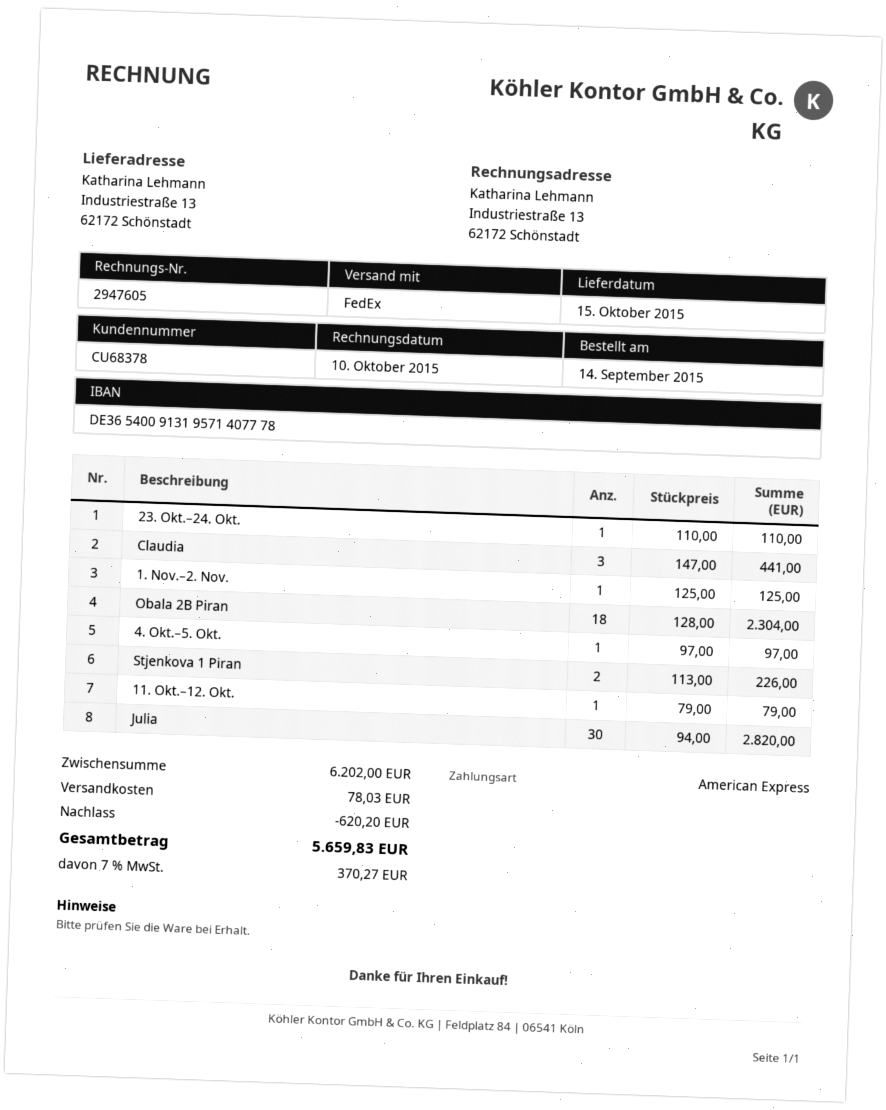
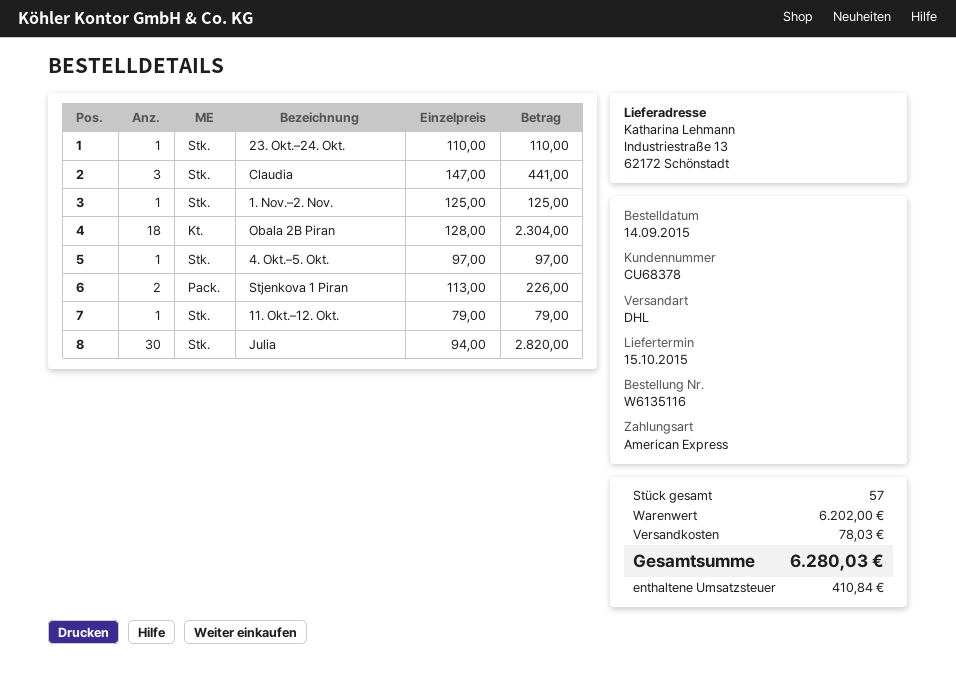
shipping method: FedEx -> DHL
discount: 620.20 -> none
tax: 370.27 -> 410.84
total: 5659.83 -> 6280.03

